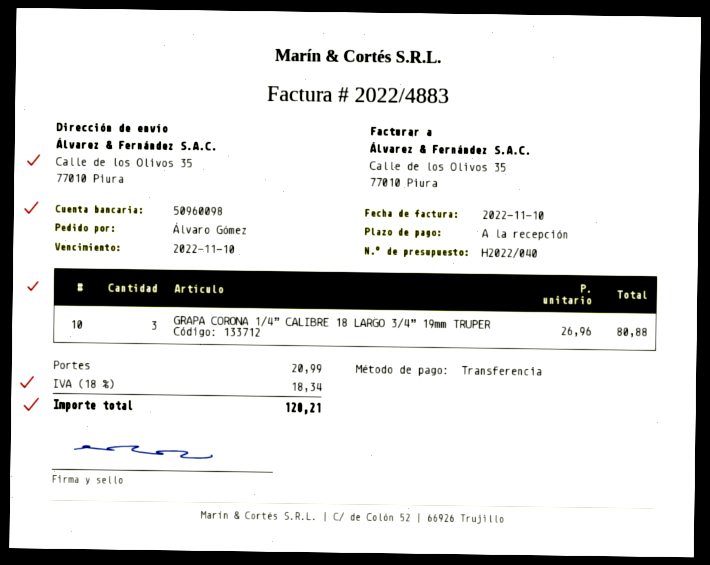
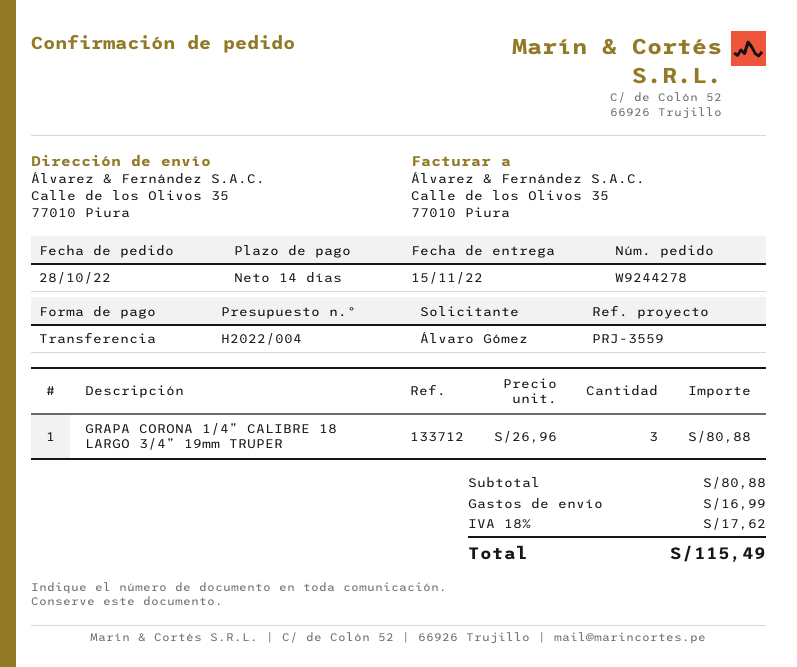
quote number: H2022/040 -> H2022/004
payment terms: on receipt -> 14 days
shipping: 20.99 -> 16.99
tax: 18% = 18.34 -> 18% = 17.62
total: 120.21 -> 115.49

